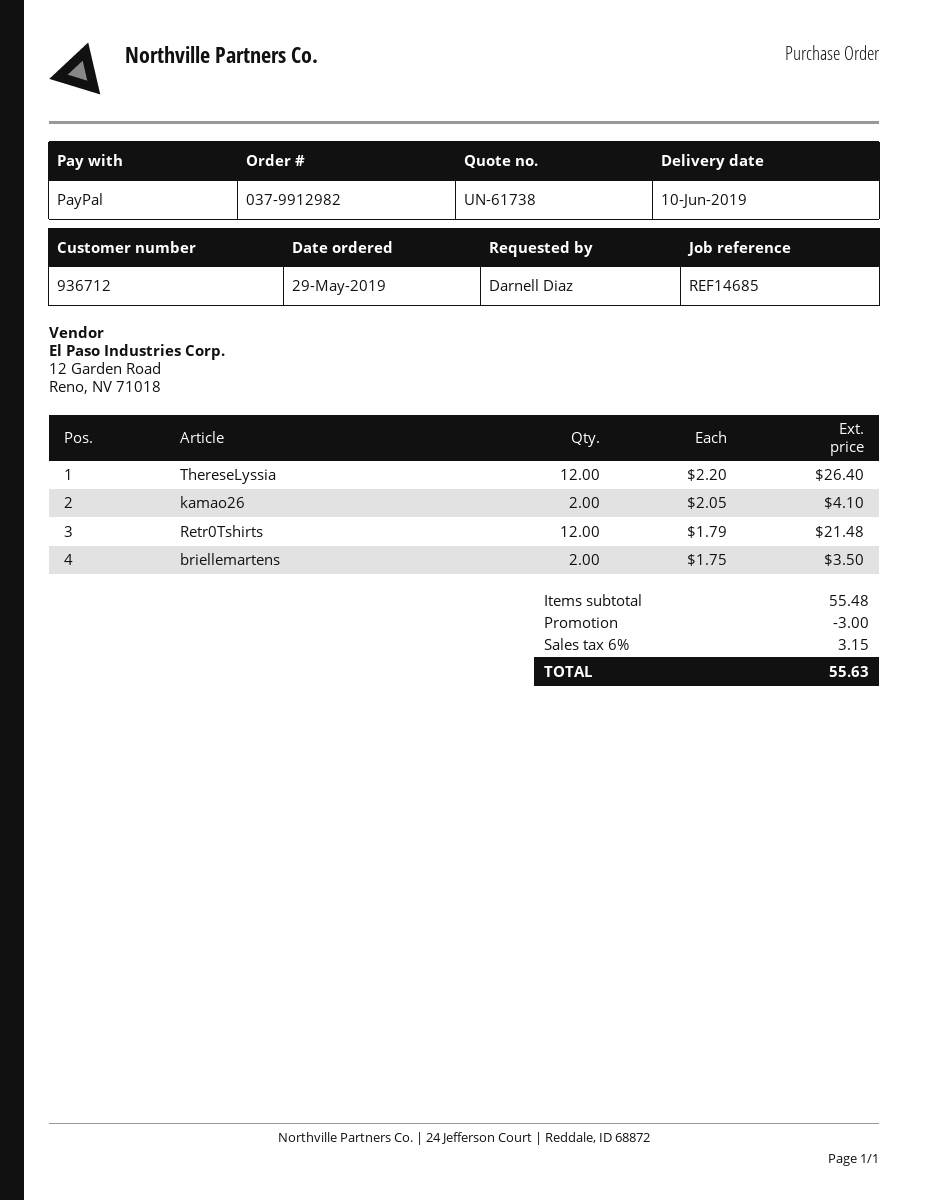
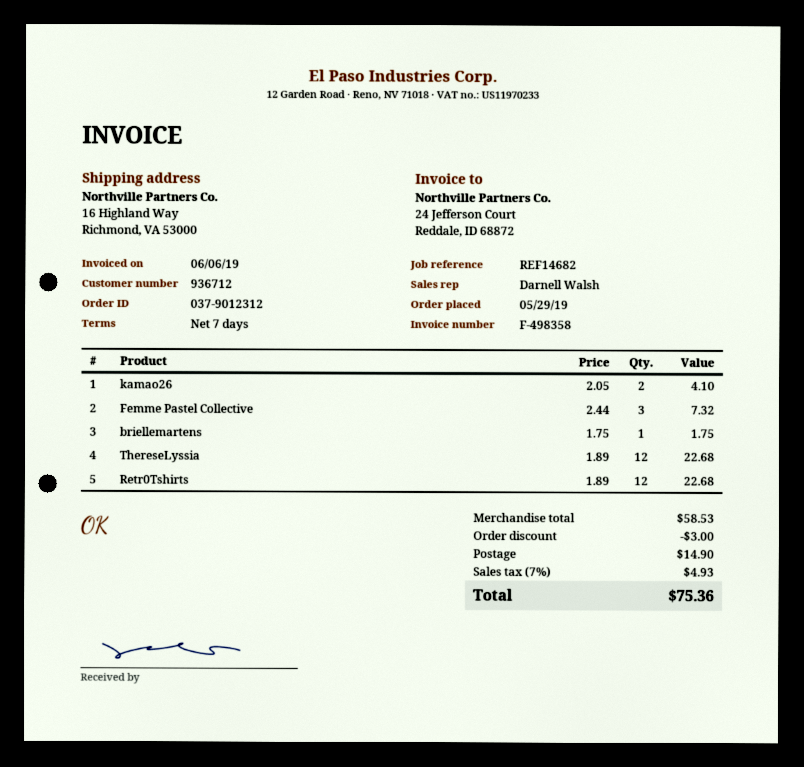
order number: 037-9912982 -> 037-9012312
reference: REF14685 -> REF14682
ThereseLyssia: 12 x 2.20 = 26.40 -> 12 x 1.89 = 22.68
Retr0Tshirts: 12 x 1.79 = 21.48 -> 12 x 1.89 = 22.68
briellemartens: 2 x 1.75 = 3.50 -> 1 x 1.75 = 1.75
Femme Pastel Collective: none -> 3 x 2.44 = 7.32
subtotal: 55.48 -> 58.53
shipping: none -> 14.90
tax: 6% = 3.15 -> 7% = 4.93
total: 55.63 -> 75.36

